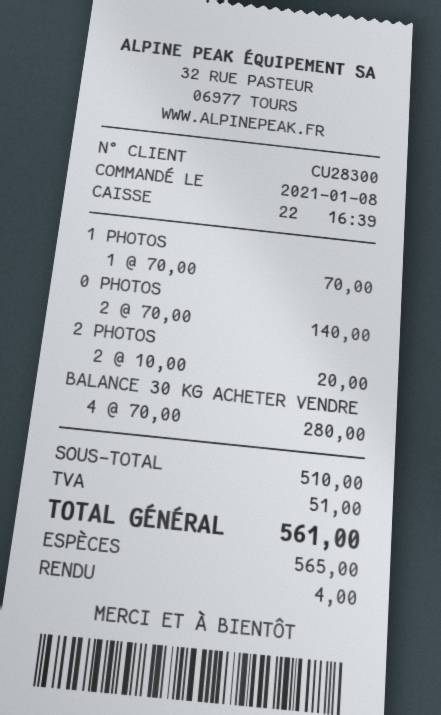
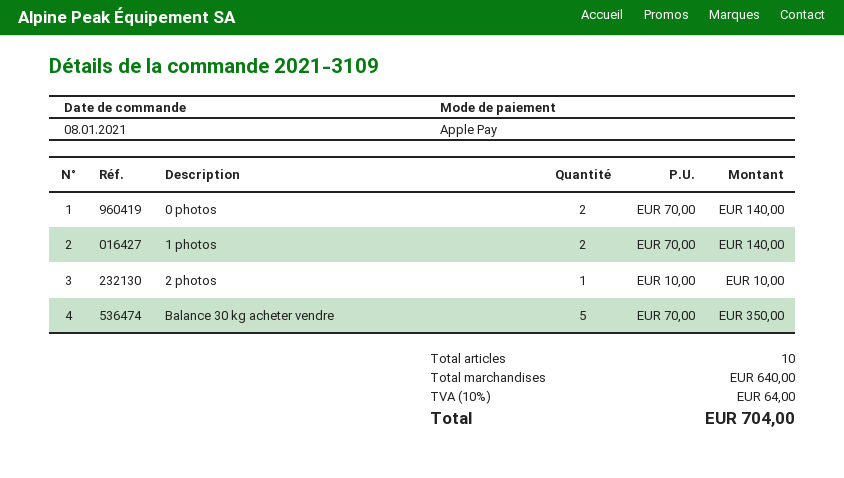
payment method: cash -> Apple Pay
1 PHOTOS: 1 x 70.00 = 70.00 -> 2 x 70.00 = 140.00
2 PHOTOS: 2 x 10.00 = 20.00 -> 1 x 10.00 = 10.00
BALANCE 30 KG ACHETER VENDRE: 4 x 70.00 = 280.00 -> 5 x 70.00 = 350.00
subtotal: 510.00 -> 640.00
tax: 51.00 -> 64.00
total: 561.00 -> 704.00

